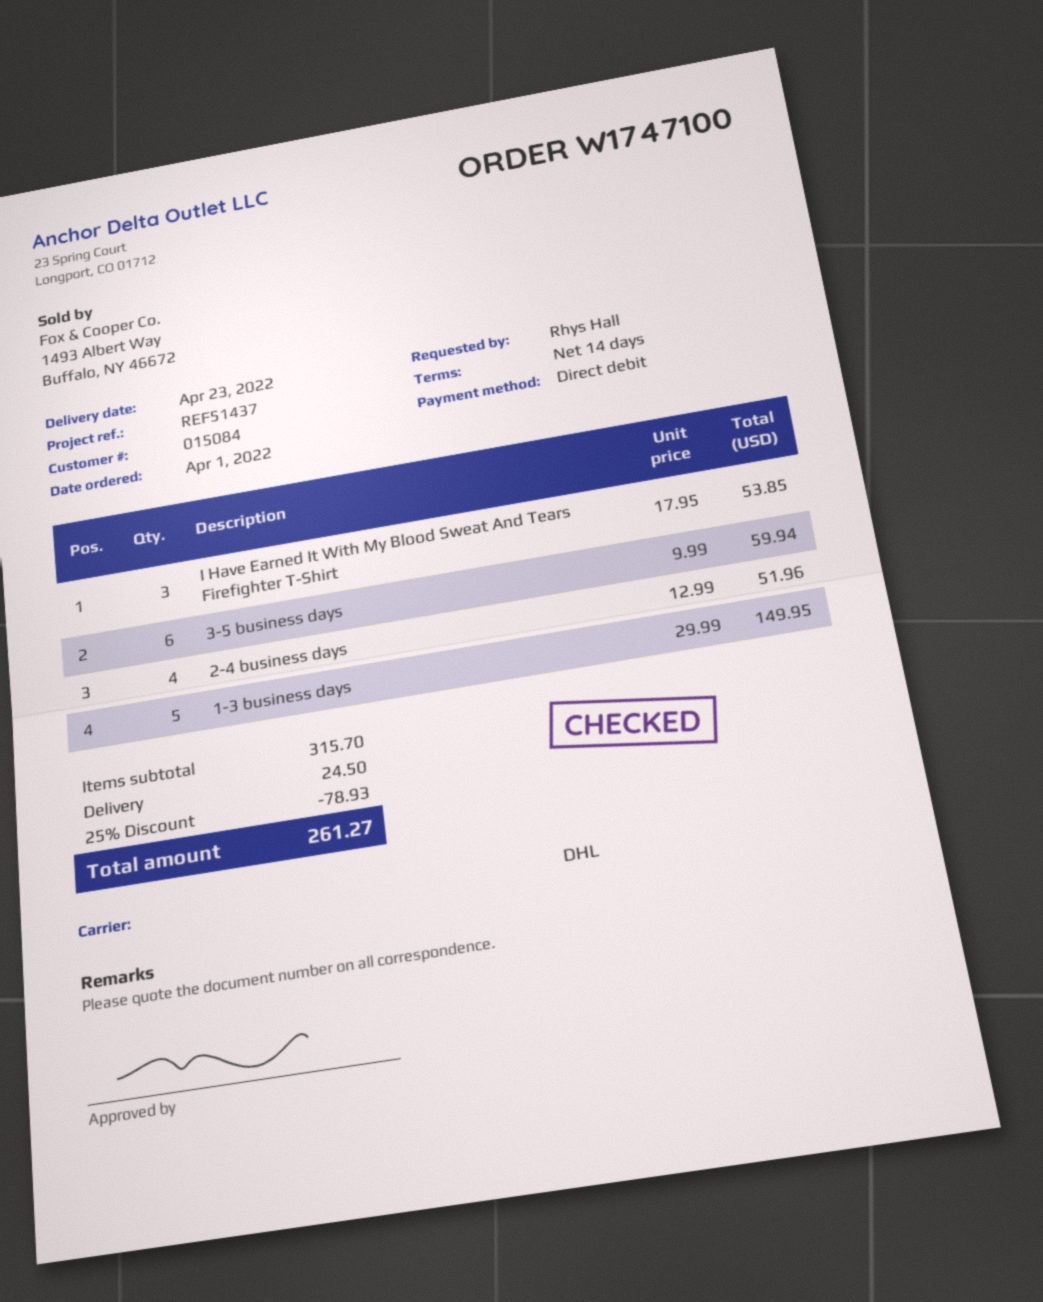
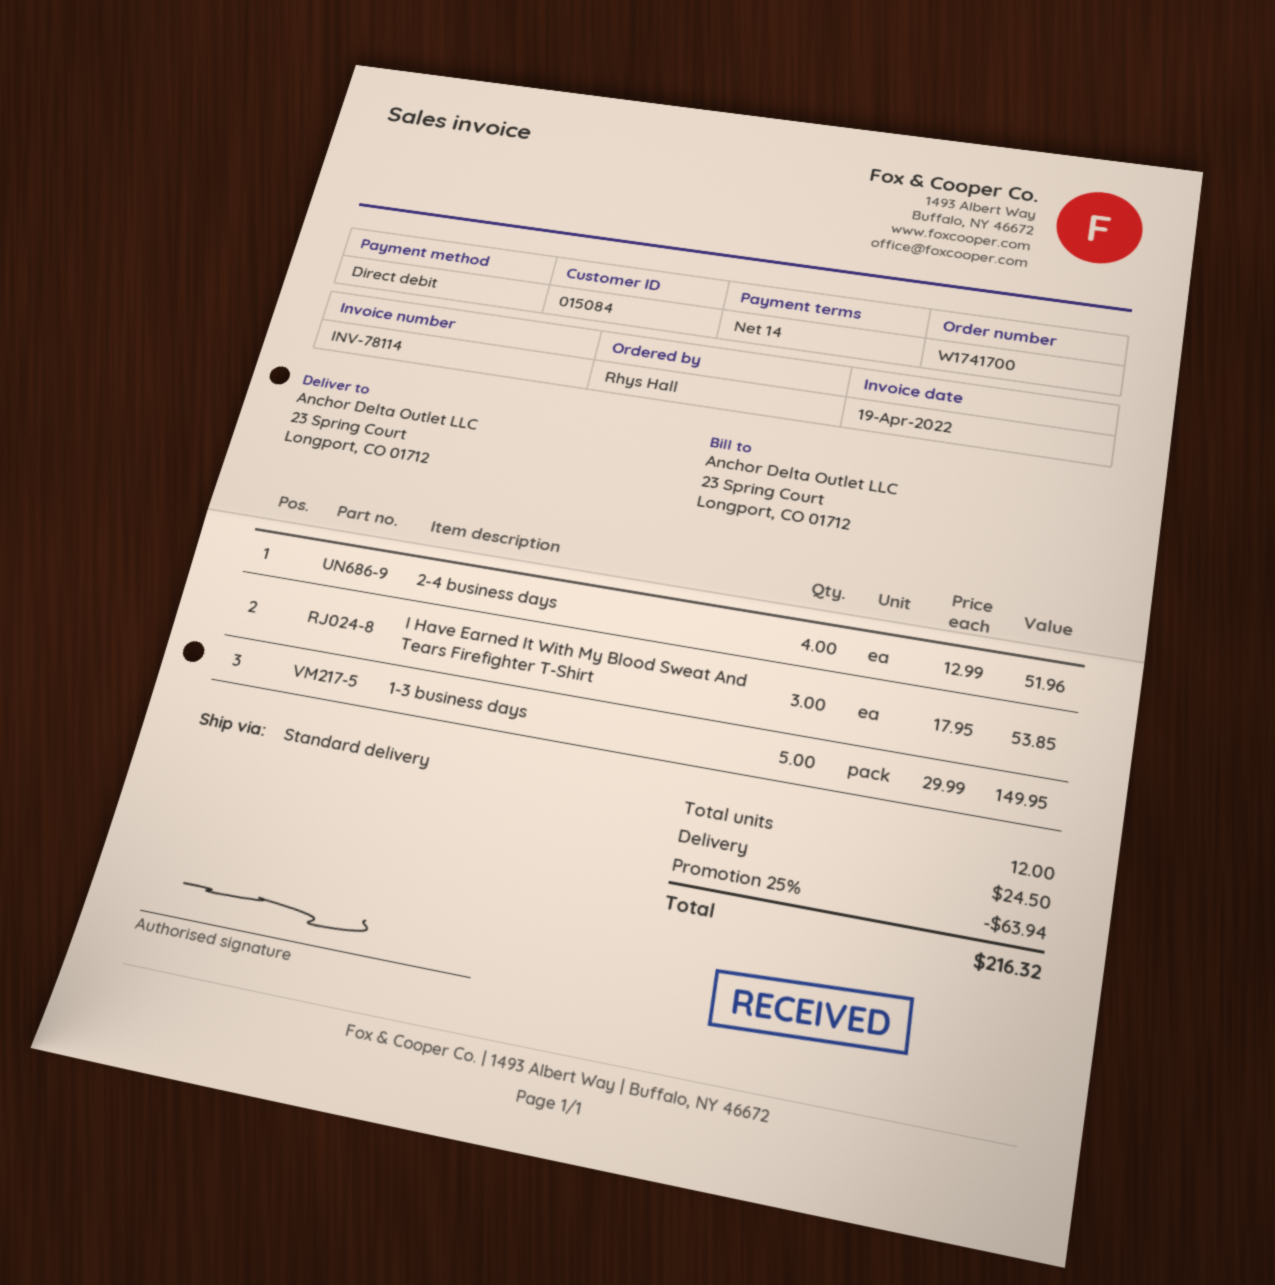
order number: W1747100 -> W1741700
shipping method: DHL -> standard
3-5 business days: 6 x 9.99 = 59.94 -> none
discount: 25% = 78.93 -> 25% = 63.94
total: 261.27 -> 216.32

